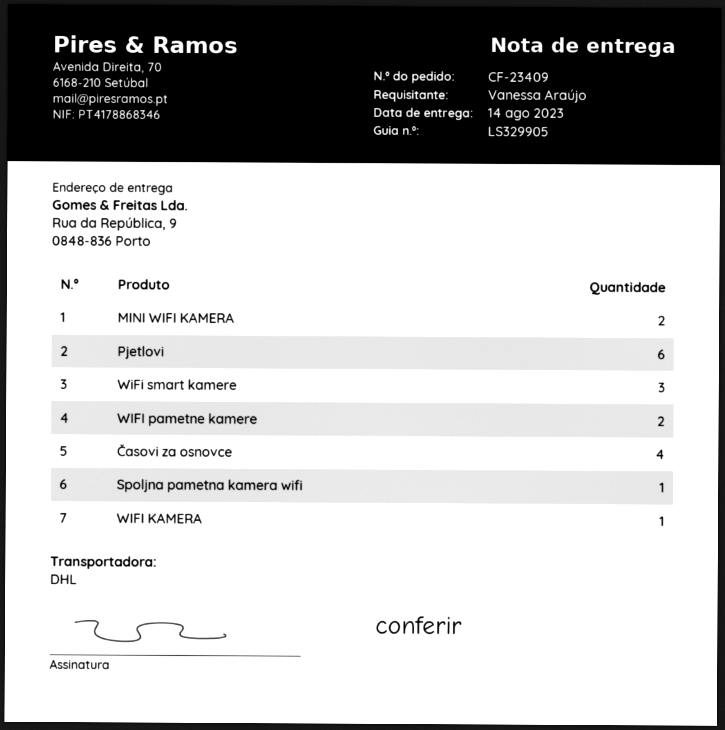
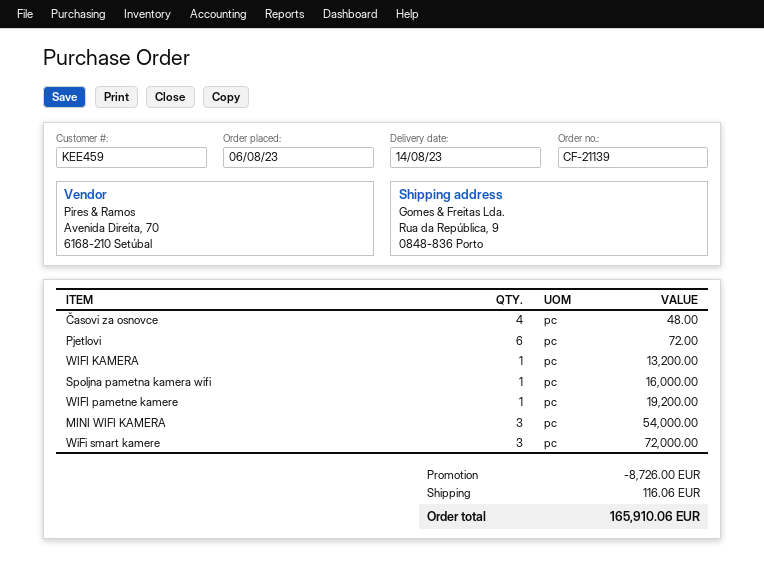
order number: CF-23409 -> CF-21139
MINI WIFI KAMERA: 2 -> 3
WIFI pametne kamere: 2 -> 1

